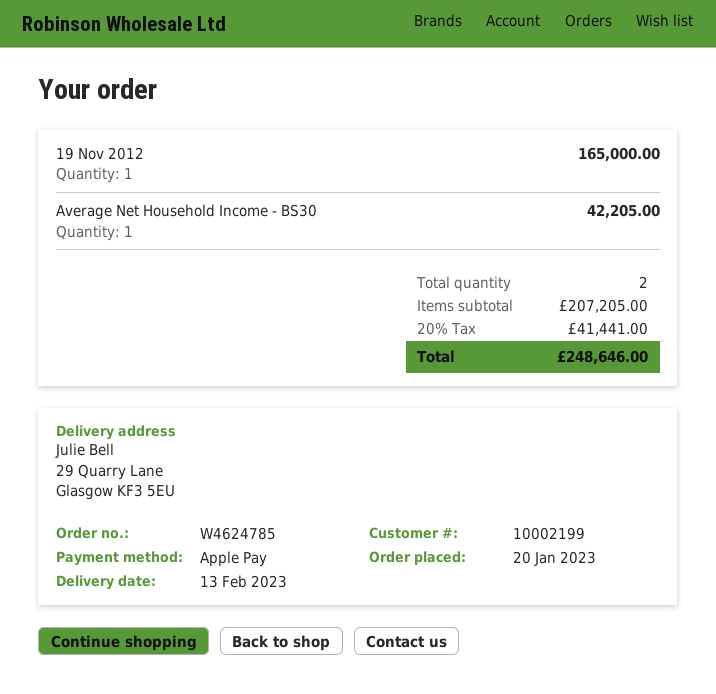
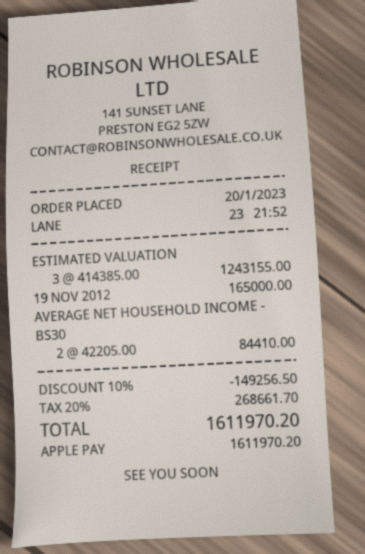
Average Net Household Income - BS30: 1 for 42205.00 -> 2 for 84410.00
ESTIMATED VALUATION: none -> 3 for 1243155.00
discount: none -> 10% = 149256.50
tax: 20% = 41441.00 -> 20% = 268661.70
total: 248646.00 -> 1611970.20

